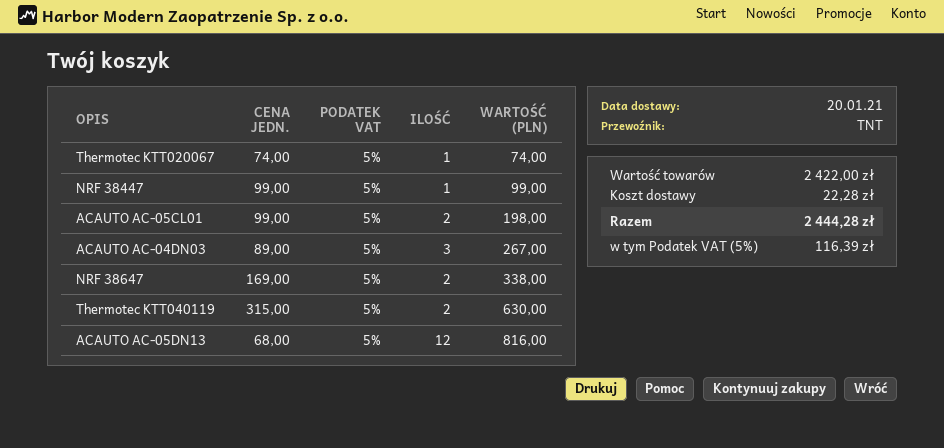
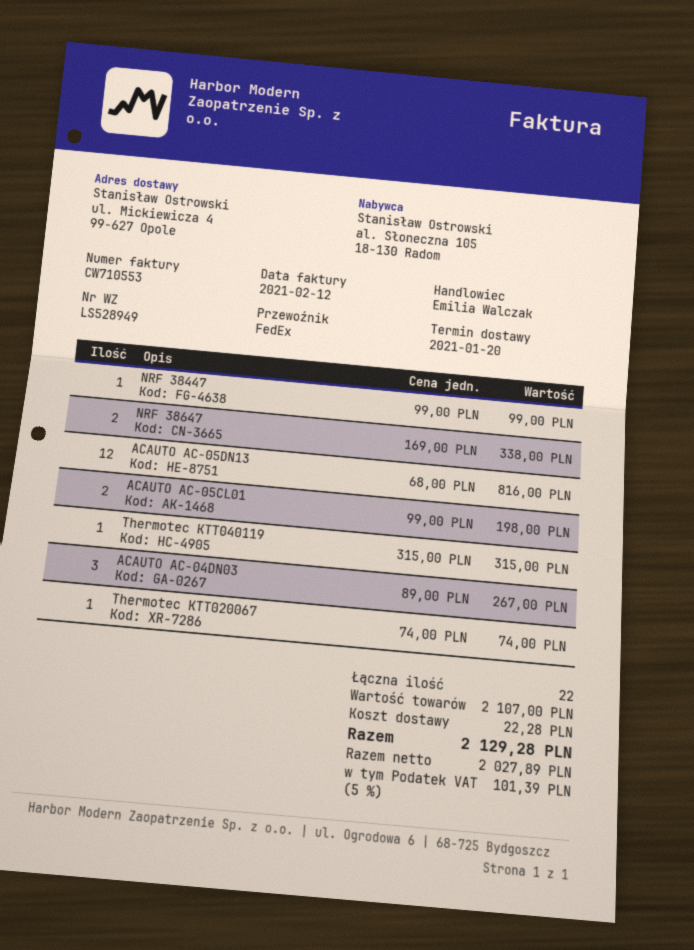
shipping method: TNT -> FedEx
Thermotec KTT040119: 2 x 315.00 = 630.00 -> 1 x 315.00 = 315.00
subtotal: 2422.00 -> 2107.00
tax: 5% = 116.39 -> 5% = 101.39
total: 2444.28 -> 2129.28

